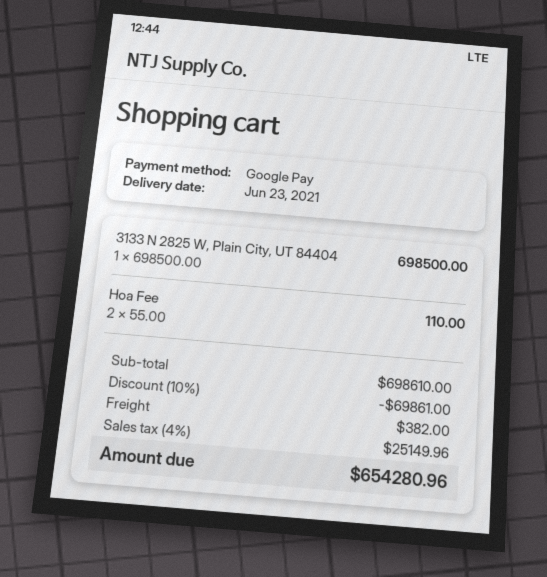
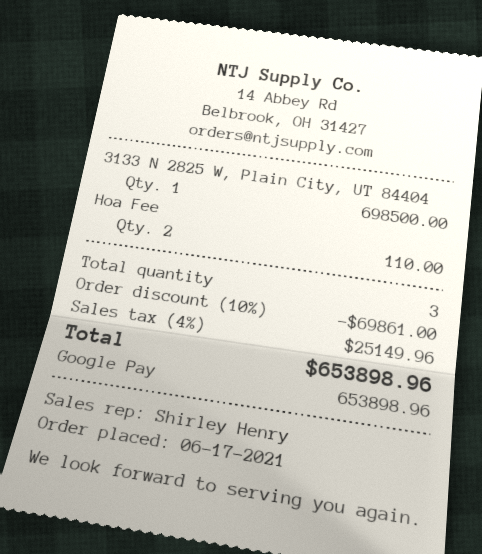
shipping: 382.00 -> none
total: 654280.96 -> 653898.96

